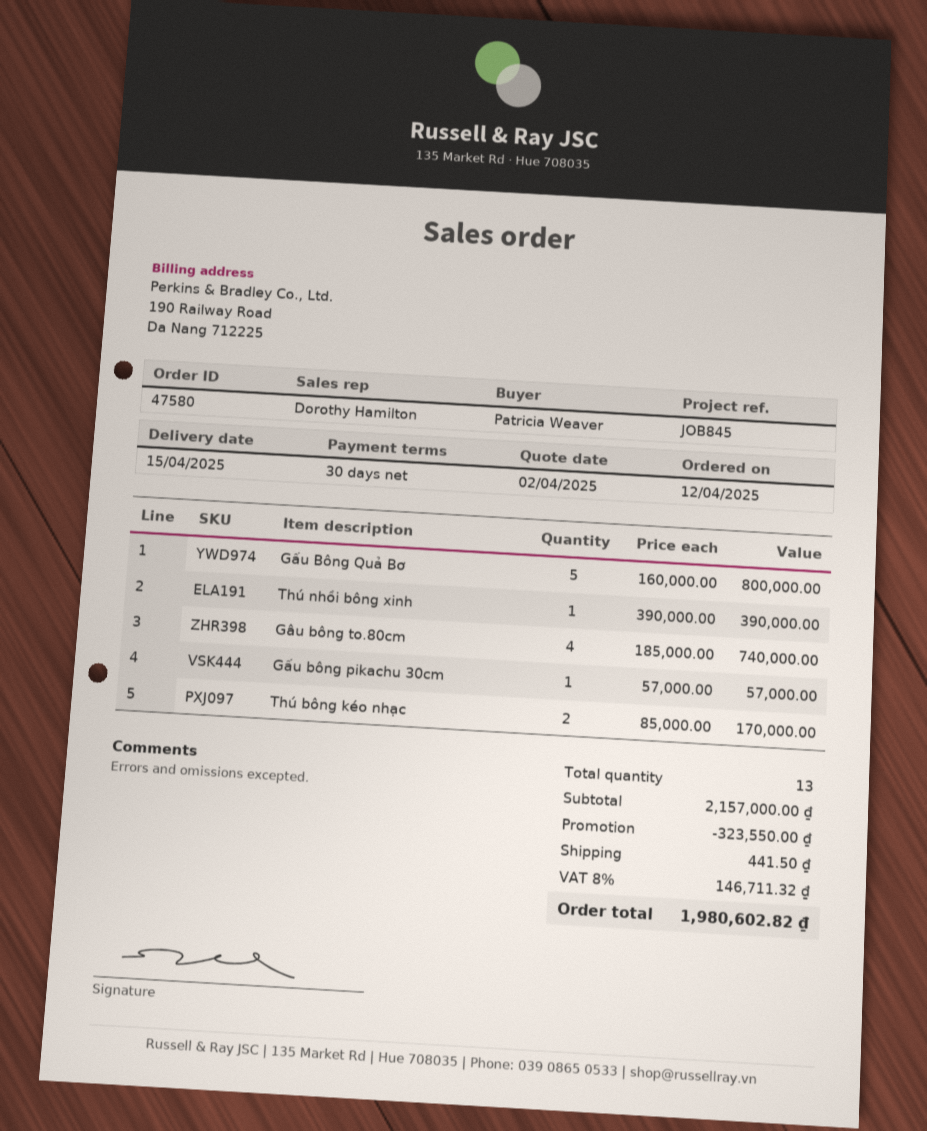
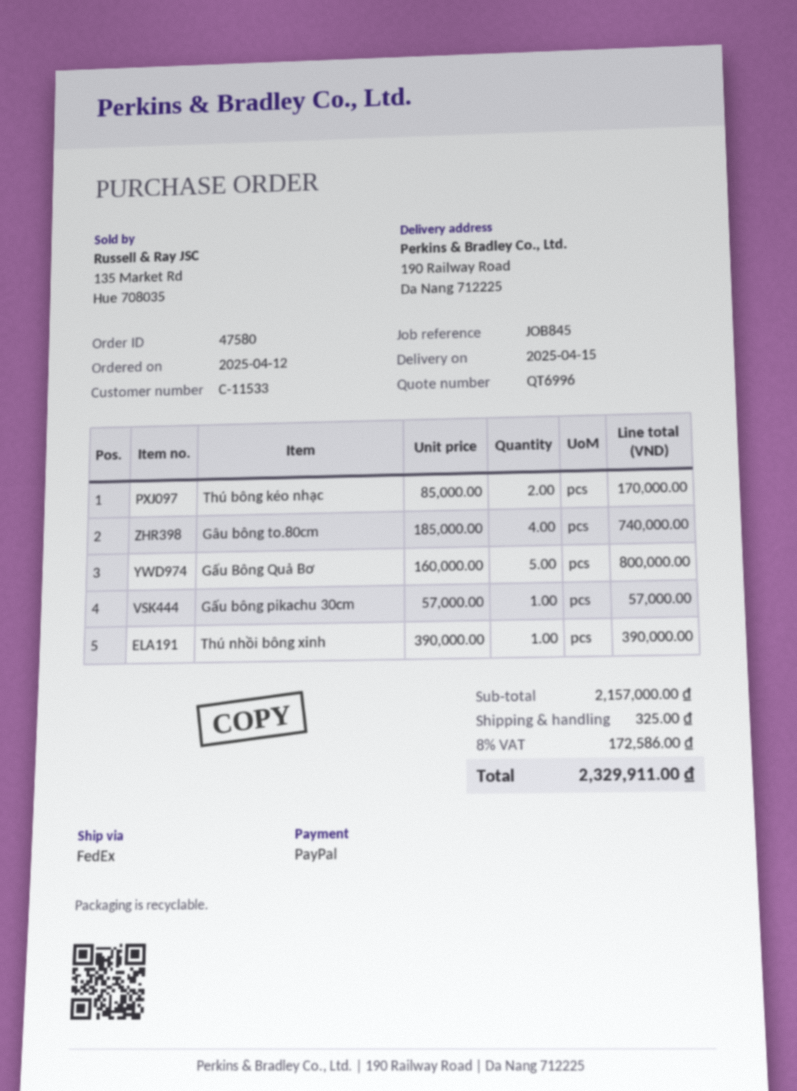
discount: 323550.00 -> none
shipping: 441.50 -> 325.00
tax: 8% = 146711.32 -> 8% = 172586.00
total: 1980602.82 -> 2329911.00

